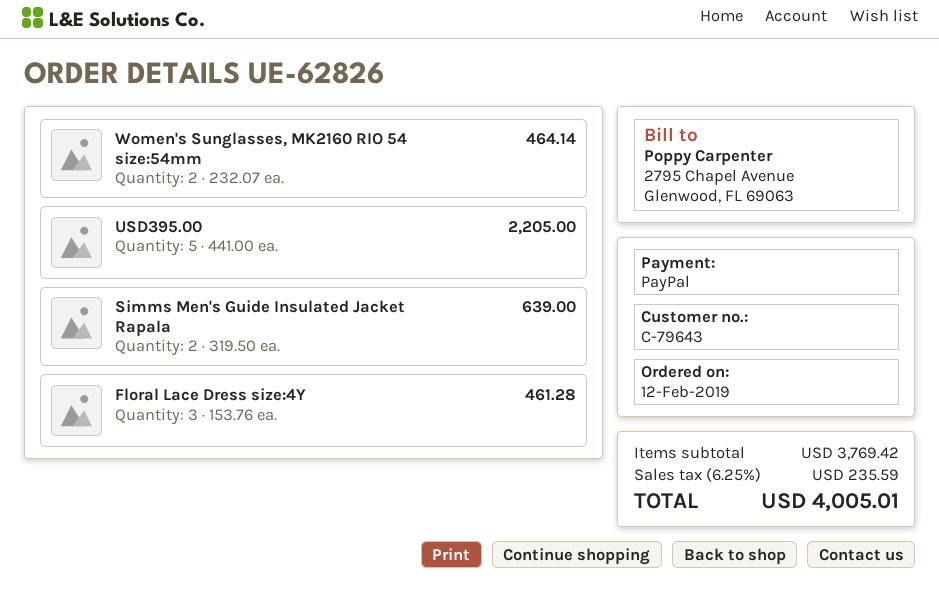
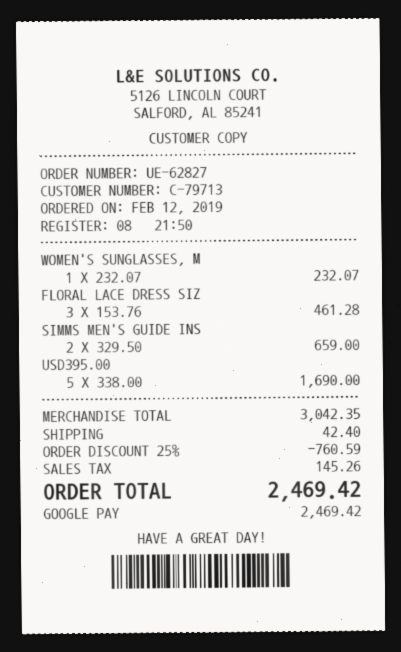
order number: UE-62826 -> UE-62827
customer number: C-79643 -> C-79713
payment method: PayPal -> Google Pay
Women's Sunglasses, MK2160 RIO 54 size:54mm: 2 x 232.07 = 464.14 -> 1 x 232.07 = 232.07
USD395.00: 5 x 441.00 = 2205.00 -> 5 x 338.00 = 1690.00
Simms Men's Guide Insulated Jacket Rapala: 2 x 319.50 = 639.00 -> 2 x 329.50 = 659.00
subtotal: 3769.42 -> 3042.35
discount: none -> 25% = 760.59
shipping: none -> 42.40
tax: 235.59 -> 145.26
total: 4005.01 -> 2469.42

